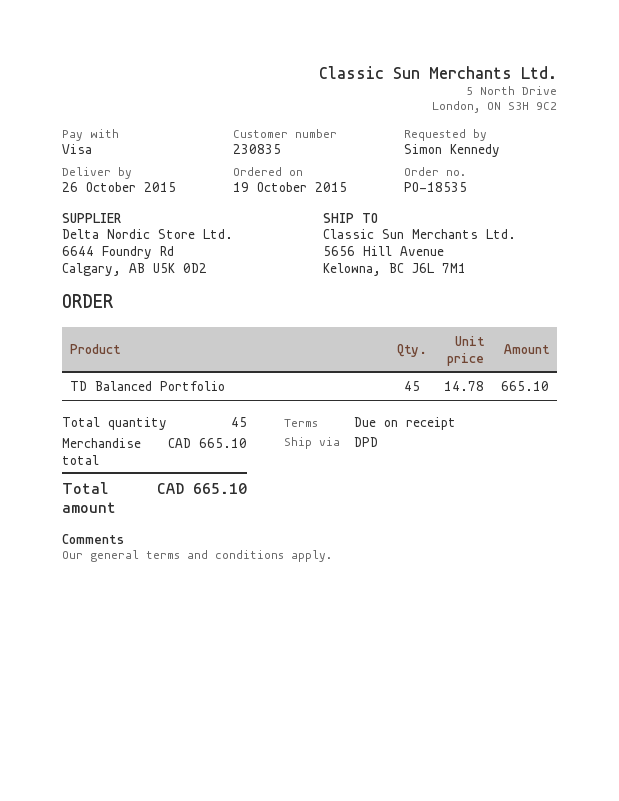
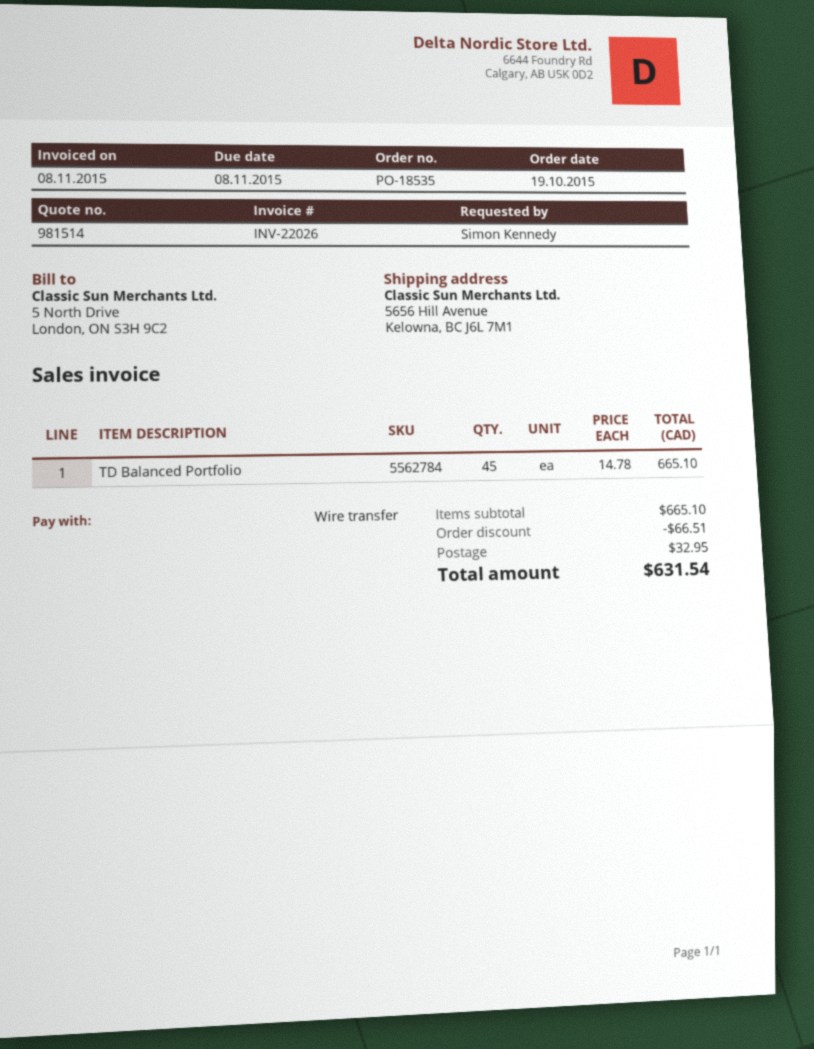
payment method: Visa -> bank transfer
discount: none -> 66.51
shipping: none -> 32.95
total: 665.10 -> 631.54

